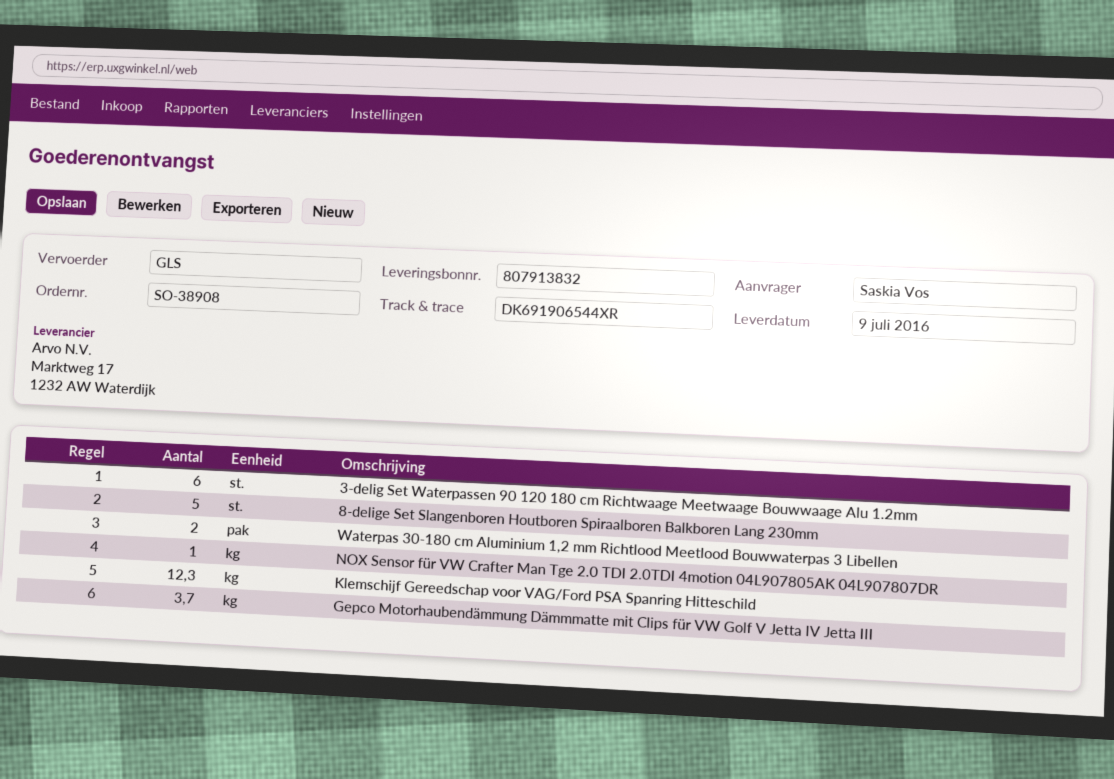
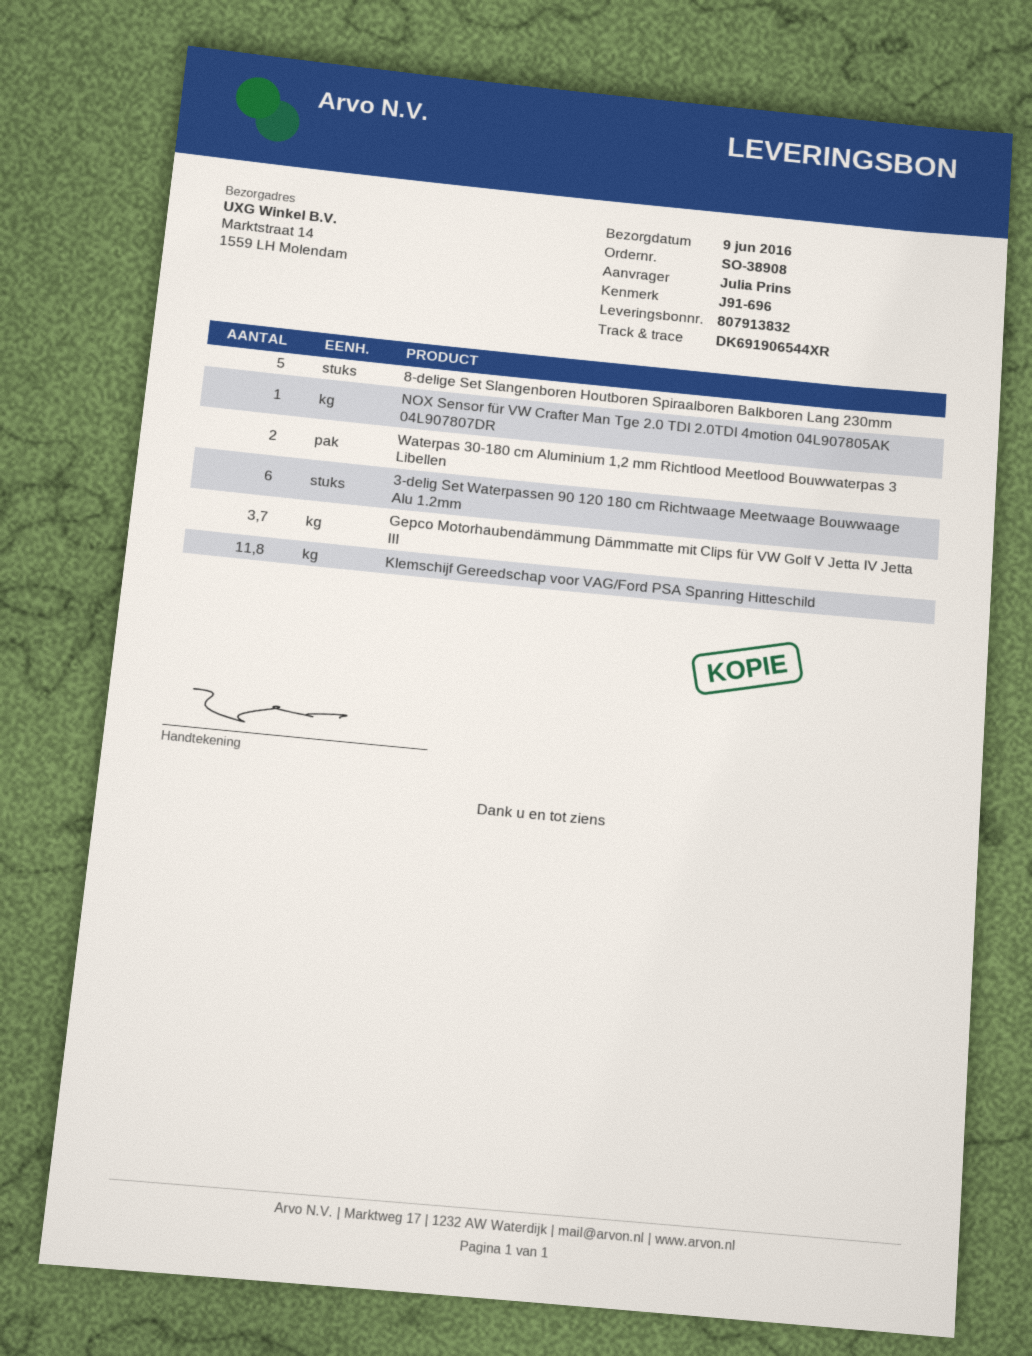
delivery date: 2016-07-09 -> 2016-06-09
ordered by: Saskia Vos -> Julia Prins
Klemschijf Gereedschap voor VAG/Ford PSA Spanring Hitteschild: 12.3 -> 11.8

